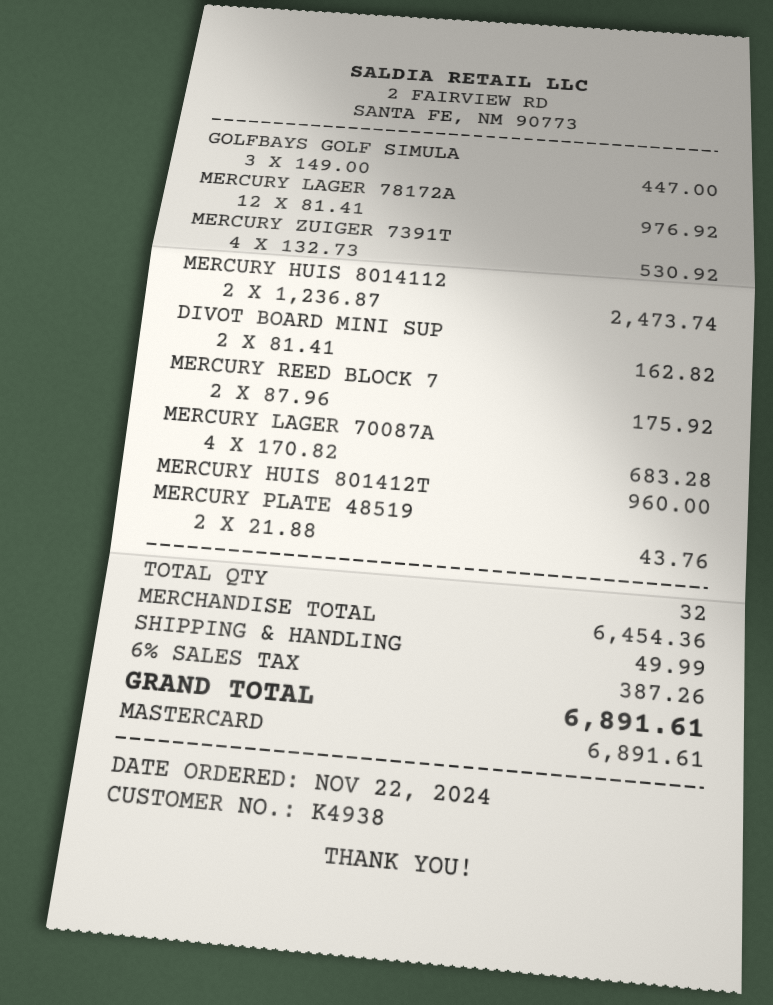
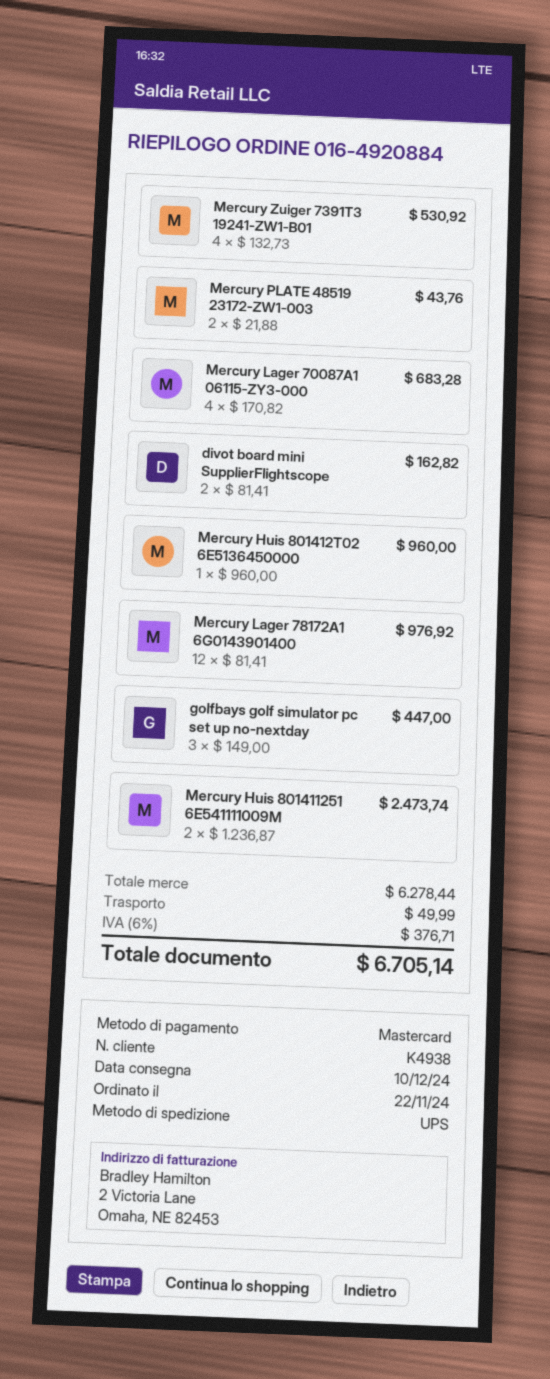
MERCURY REED BLOCK 7: 2 x 87.96 = 175.92 -> none
subtotal: 6454.36 -> 6278.44
tax: 6% = 387.26 -> 6% = 376.71
total: 6891.61 -> 6705.14

